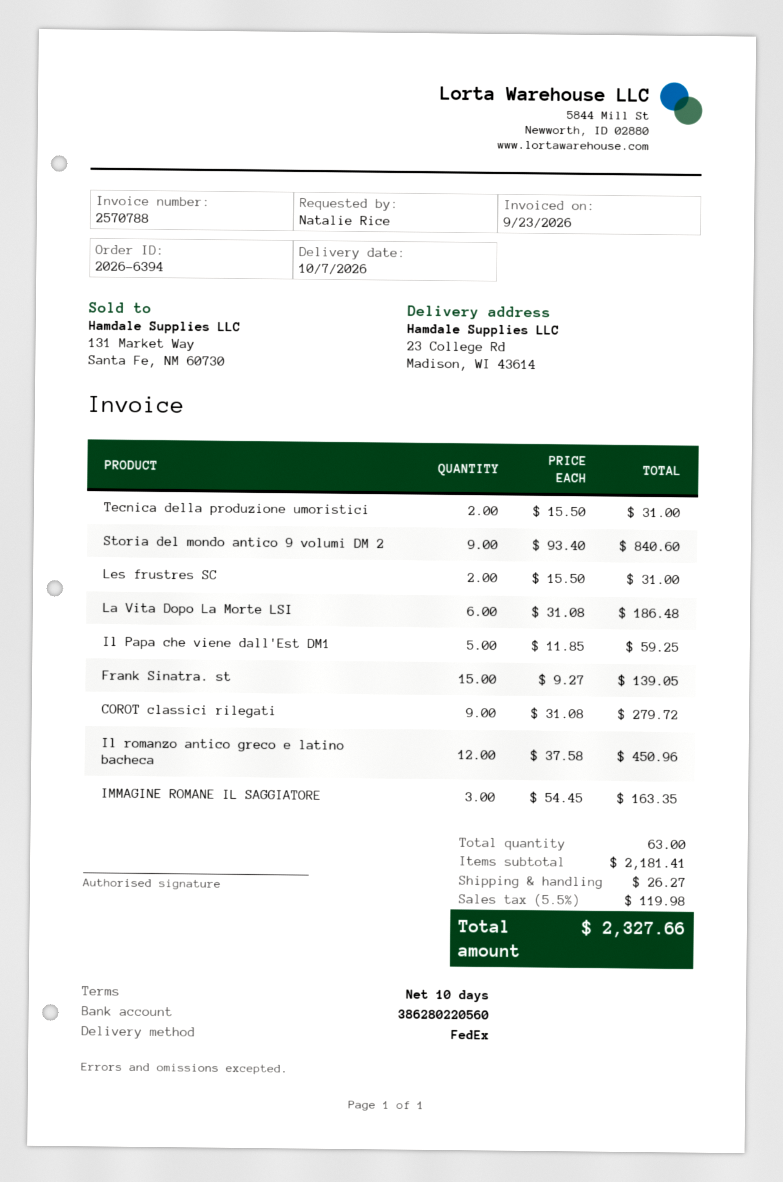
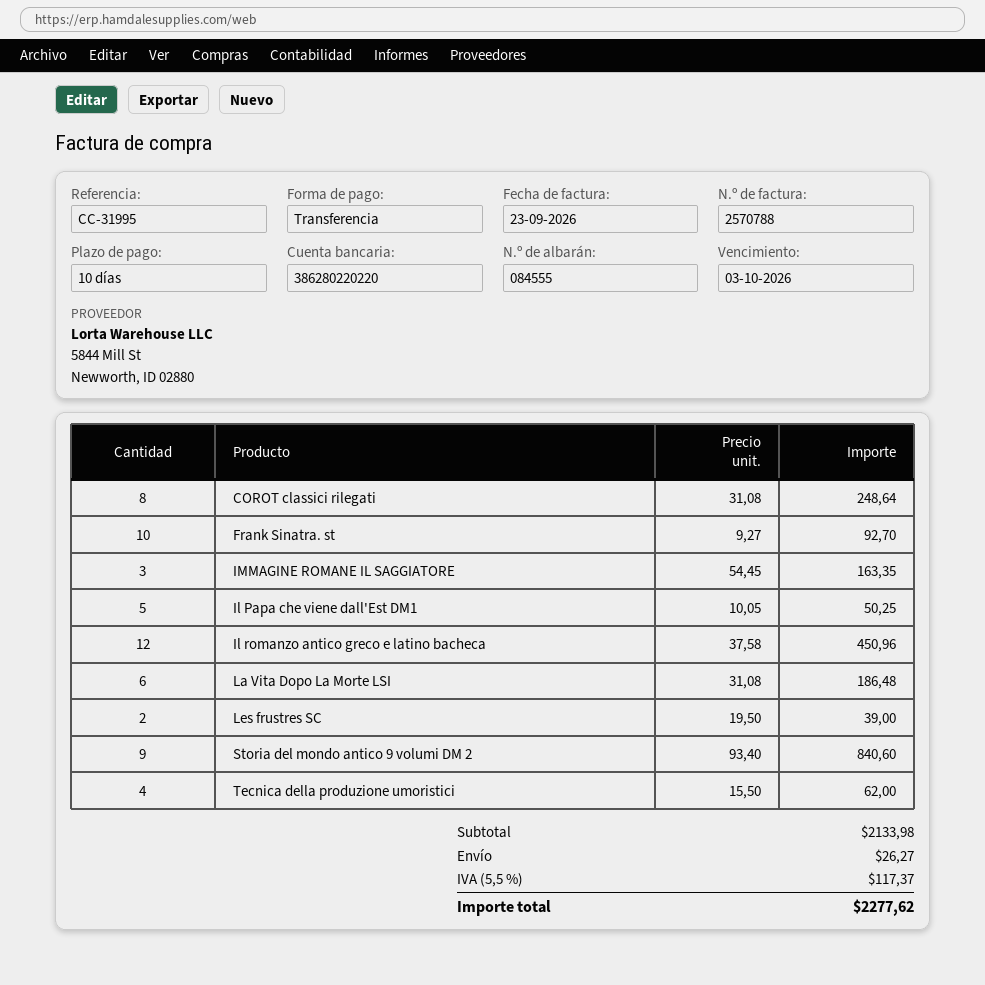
bank account: 386280220560 -> 386280220220
Tecnica della produzione umoristici: 2 x 15.50 = 31.00 -> 4 x 15.50 = 62.00
Les frustres SC: 2 x 15.50 = 31.00 -> 2 x 19.50 = 39.00
Il Papa che viene dall'Est DM1: 5 x 11.85 = 59.25 -> 5 x 10.05 = 50.25
Frank Sinatra. st: 15 x 9.27 = 139.05 -> 10 x 9.27 = 92.70
COROT classici rilegati: 9 x 31.08 = 279.72 -> 8 x 31.08 = 248.64
subtotal: 2181.41 -> 2133.98
tax: 5.5% = 119.98 -> 5.5% = 117.37
total: 2327.66 -> 2277.62

